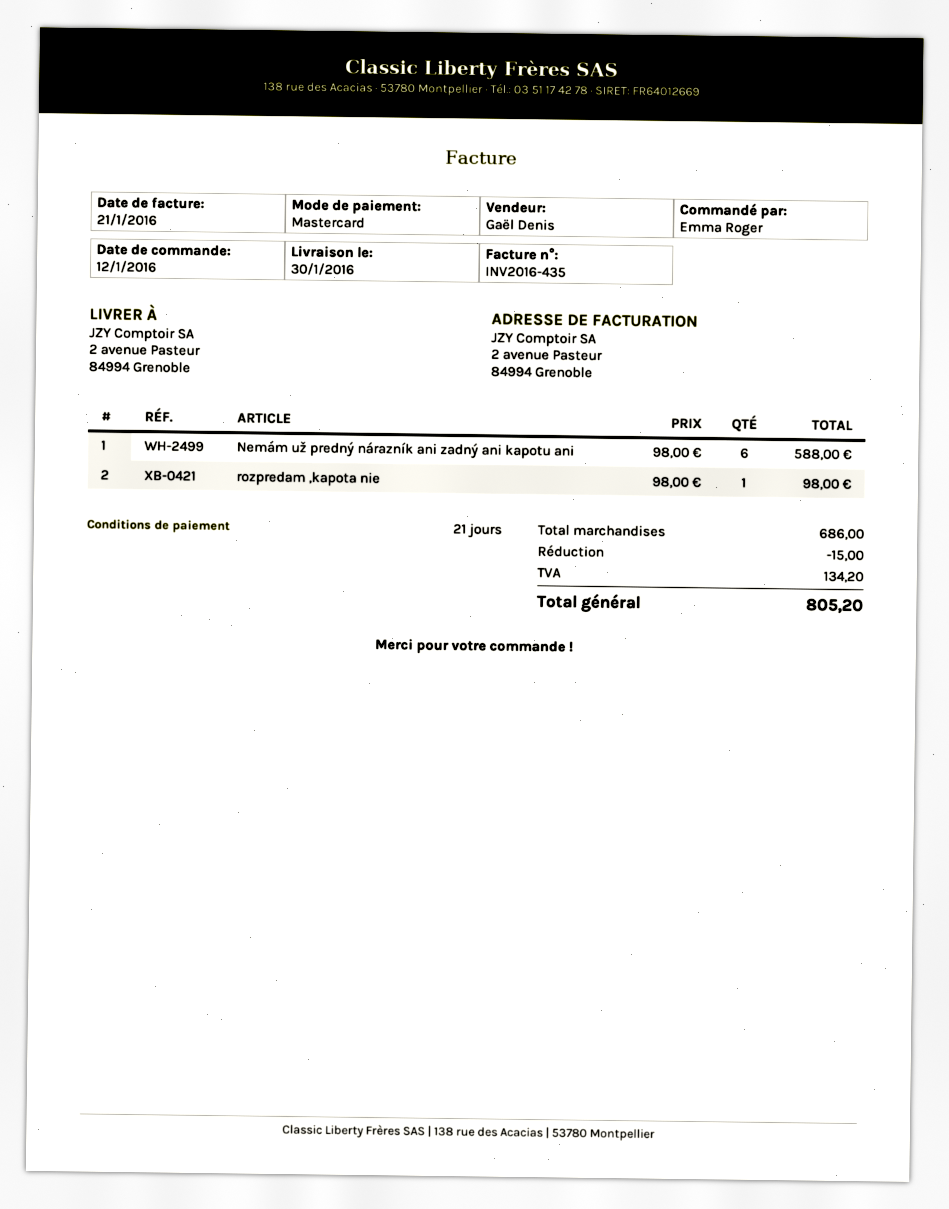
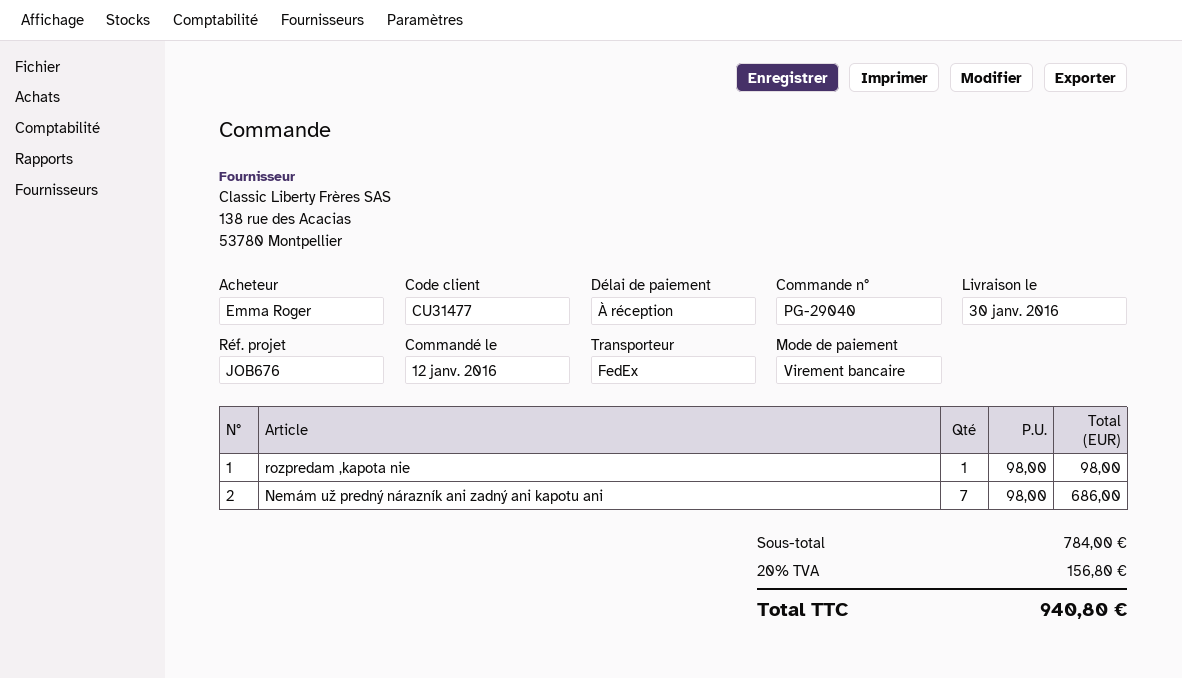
payment terms: 21 days -> on receipt
payment method: Mastercard -> bank transfer
Nemám už predný nárazník ani zadný ani kapotu ani: 6 x 98.00 = 588.00 -> 7 x 98.00 = 686.00
subtotal: 686.00 -> 784.00
discount: 15.00 -> none
tax: 134.20 -> 156.80
total: 805.20 -> 940.80

